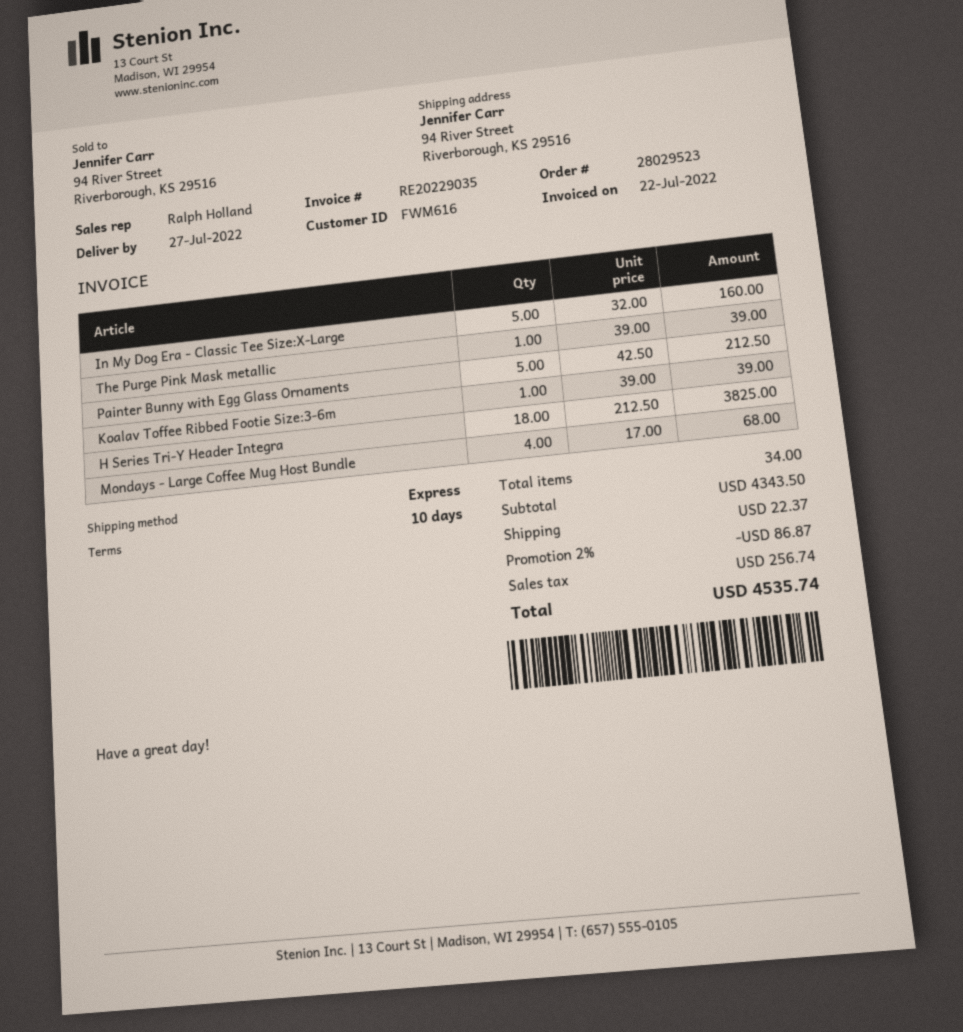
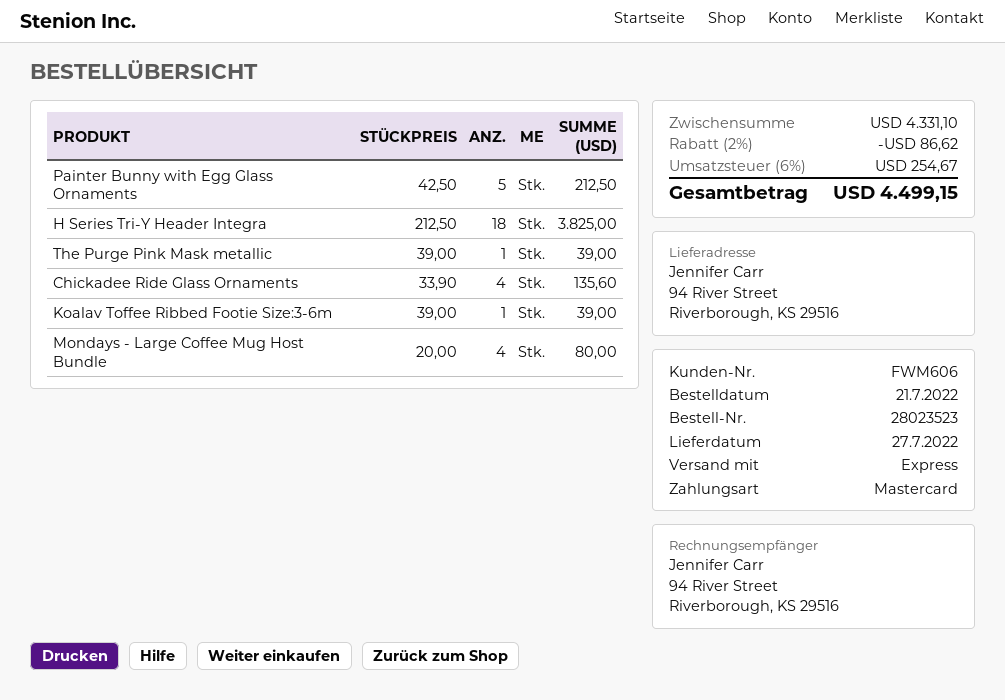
order number: 28029523 -> 28023523
customer number: FWM616 -> FWM606
In My Dog Era - Classic Tee Size:X-Large: 5 x 32.00 = 160.00 -> none
Mondays - Large Coffee Mug Host Bundle: 4 x 17.00 = 68.00 -> 4 x 20.00 = 80.00
Chickadee Ride Glass Ornaments: none -> 4 x 33.90 = 135.60
subtotal: 4343.50 -> 4331.10
discount: 2% = 86.87 -> 2% = 86.62
shipping: 22.37 -> none
tax: 256.74 -> 254.67
total: 4535.74 -> 4499.15

